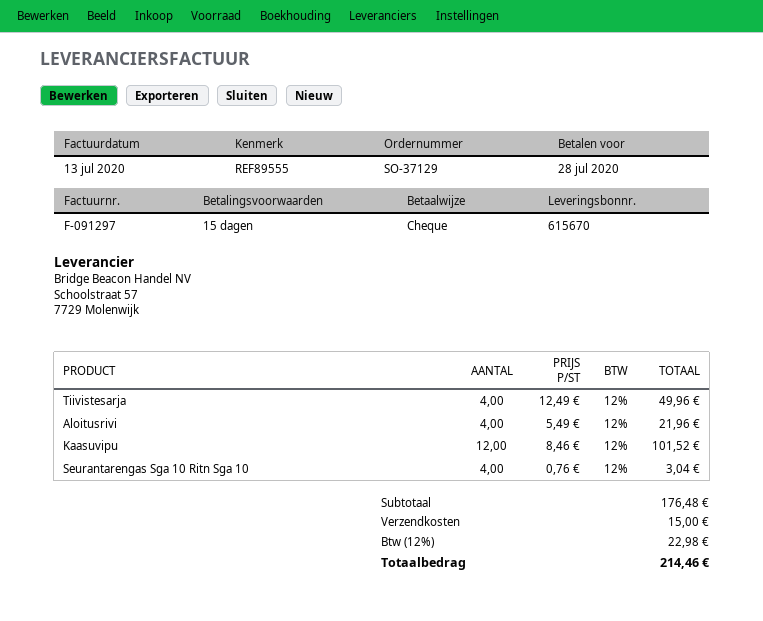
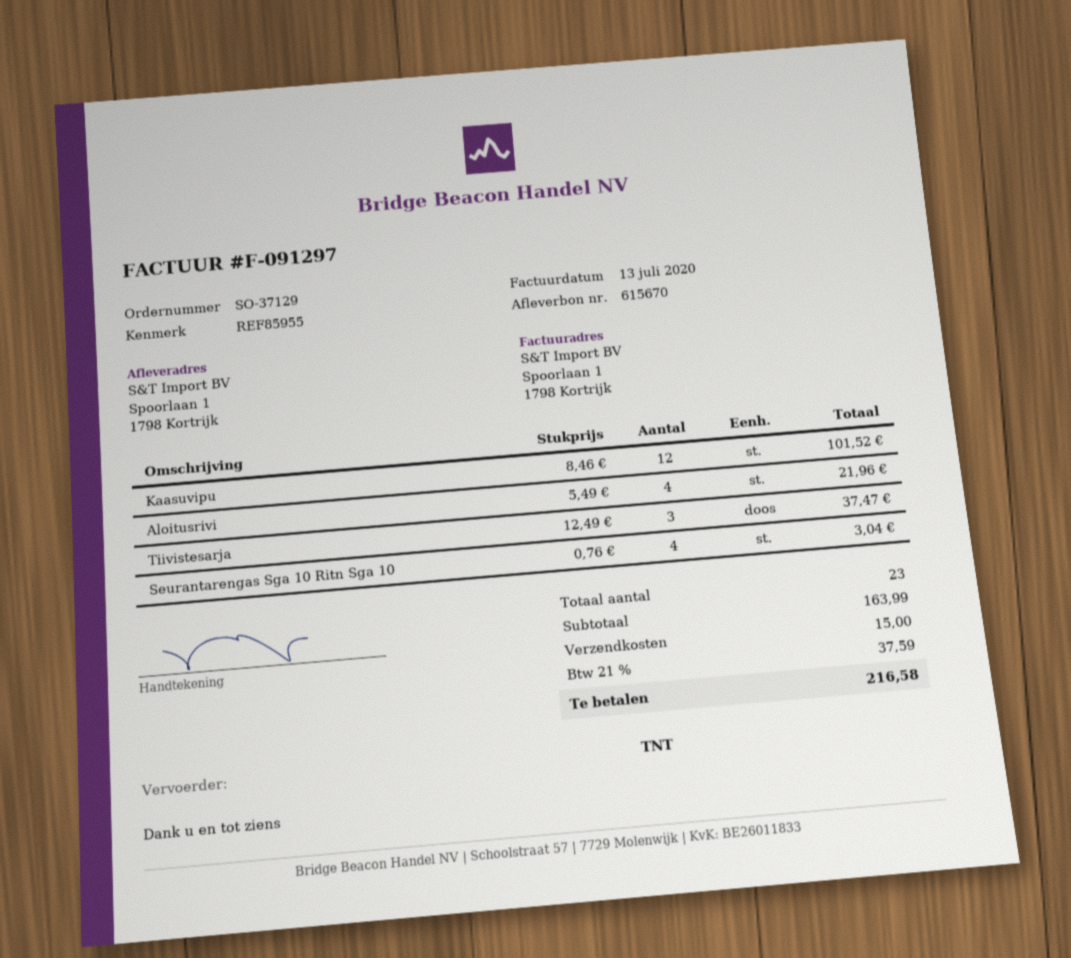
reference: REF89555 -> REF85955
Tiivistesarja: 4 x 12.49 = 49.96 -> 3 x 12.49 = 37.47
subtotal: 176.48 -> 163.99
tax: 12% = 22.98 -> 21% = 37.59
total: 214.46 -> 216.58

